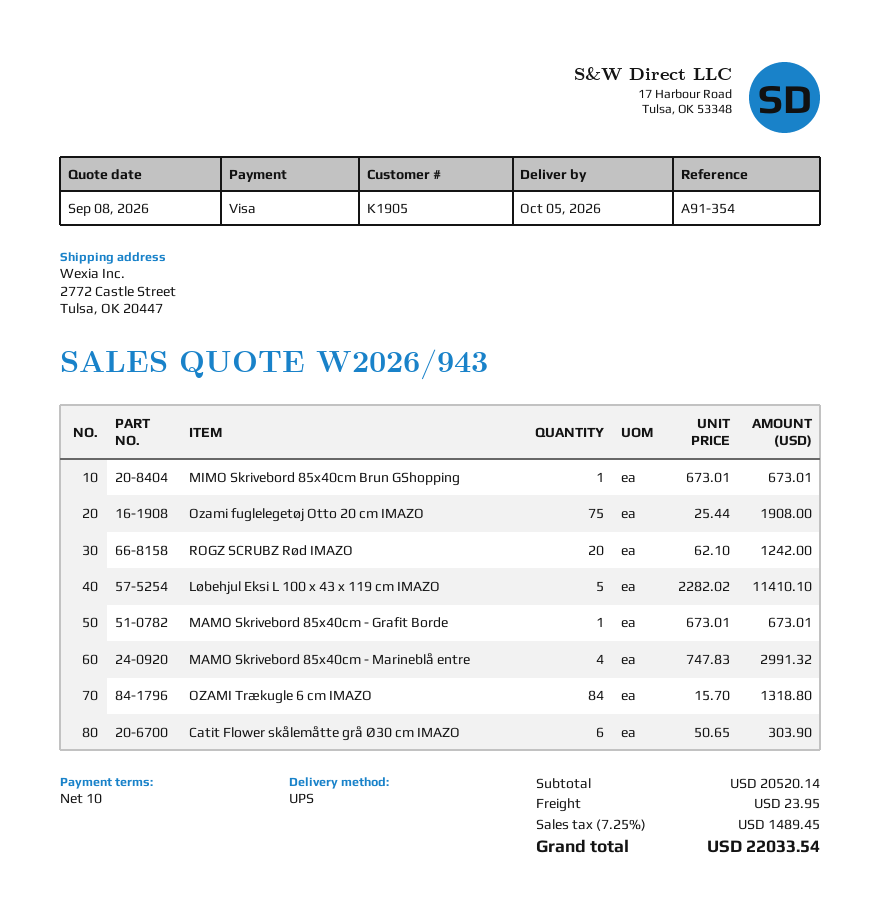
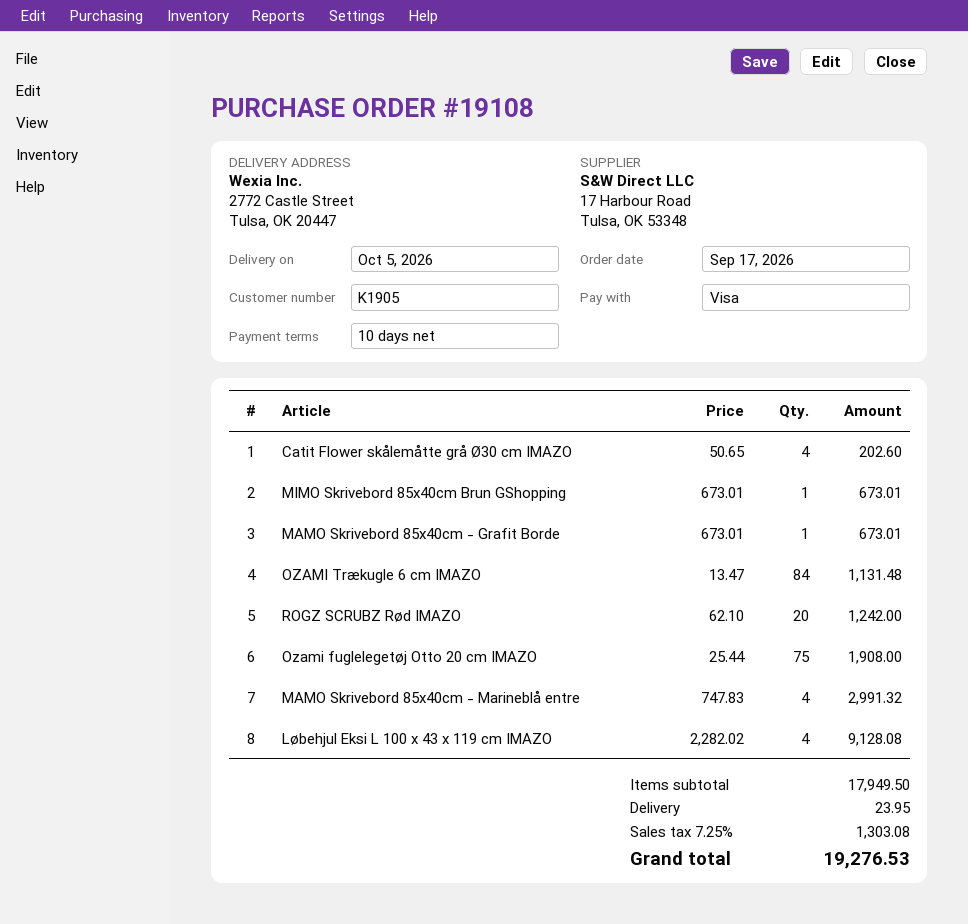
Løbehjul Eksi L 100 x 43 x 119 cm IMAZO: 5 x 2282.02 = 11410.10 -> 4 x 2282.02 = 9128.08
OZAMI Trækugle 6 cm IMAZO: 84 x 15.70 = 1318.80 -> 84 x 13.47 = 1131.48
Catit Flower skålemåtte grå Ø30 cm IMAZO: 6 x 50.65 = 303.90 -> 4 x 50.65 = 202.60
subtotal: 20520.14 -> 17949.50
tax: 7.25% = 1489.45 -> 7.25% = 1303.08
total: 22033.54 -> 19276.53

